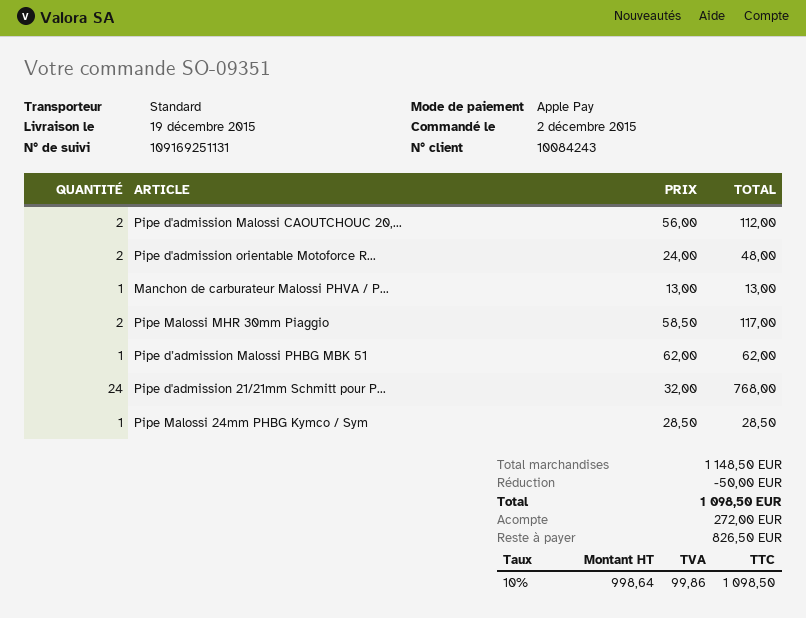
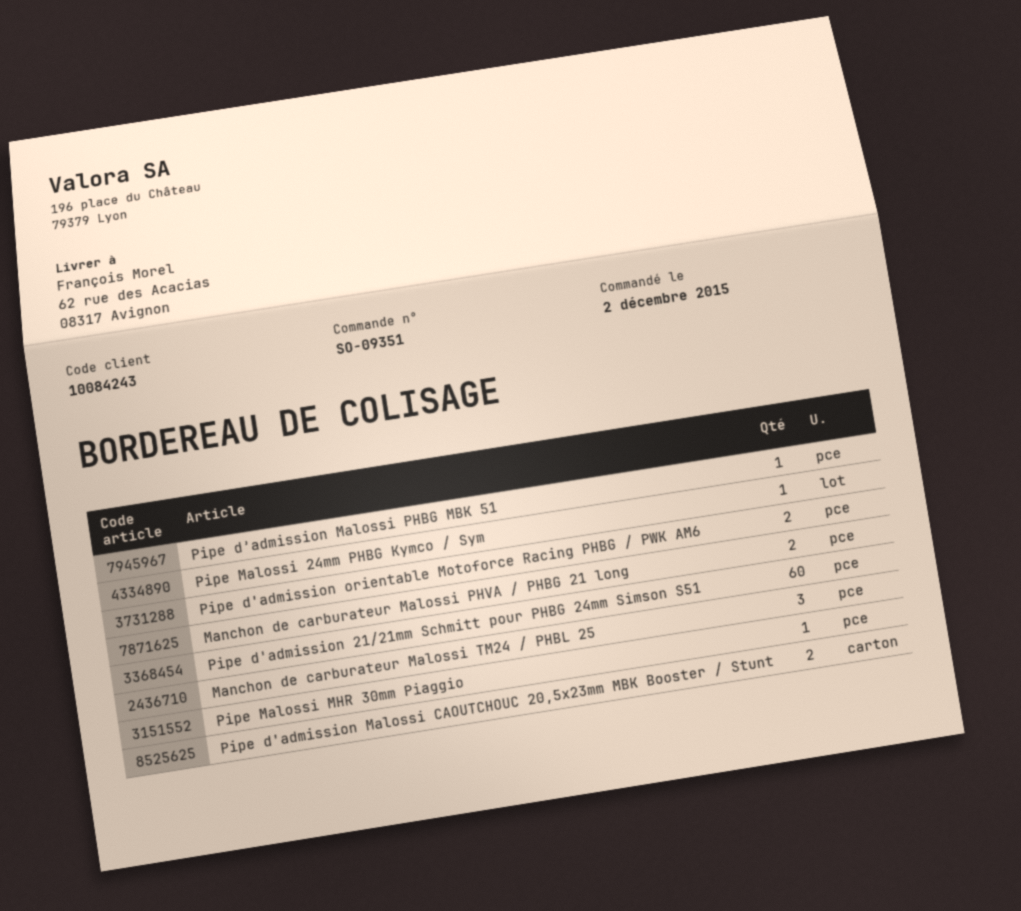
Manchon de carburateur Malossi PHVA / P...: 1 -> 2
Pipe Malossi MHR 30mm Piaggio: 2 -> 1
Pipe d'admission 21/21mm Schmitt pour P...: 24 -> 60
Manchon de carburateur Malossi TM24 / PHBL 25: none -> 3

